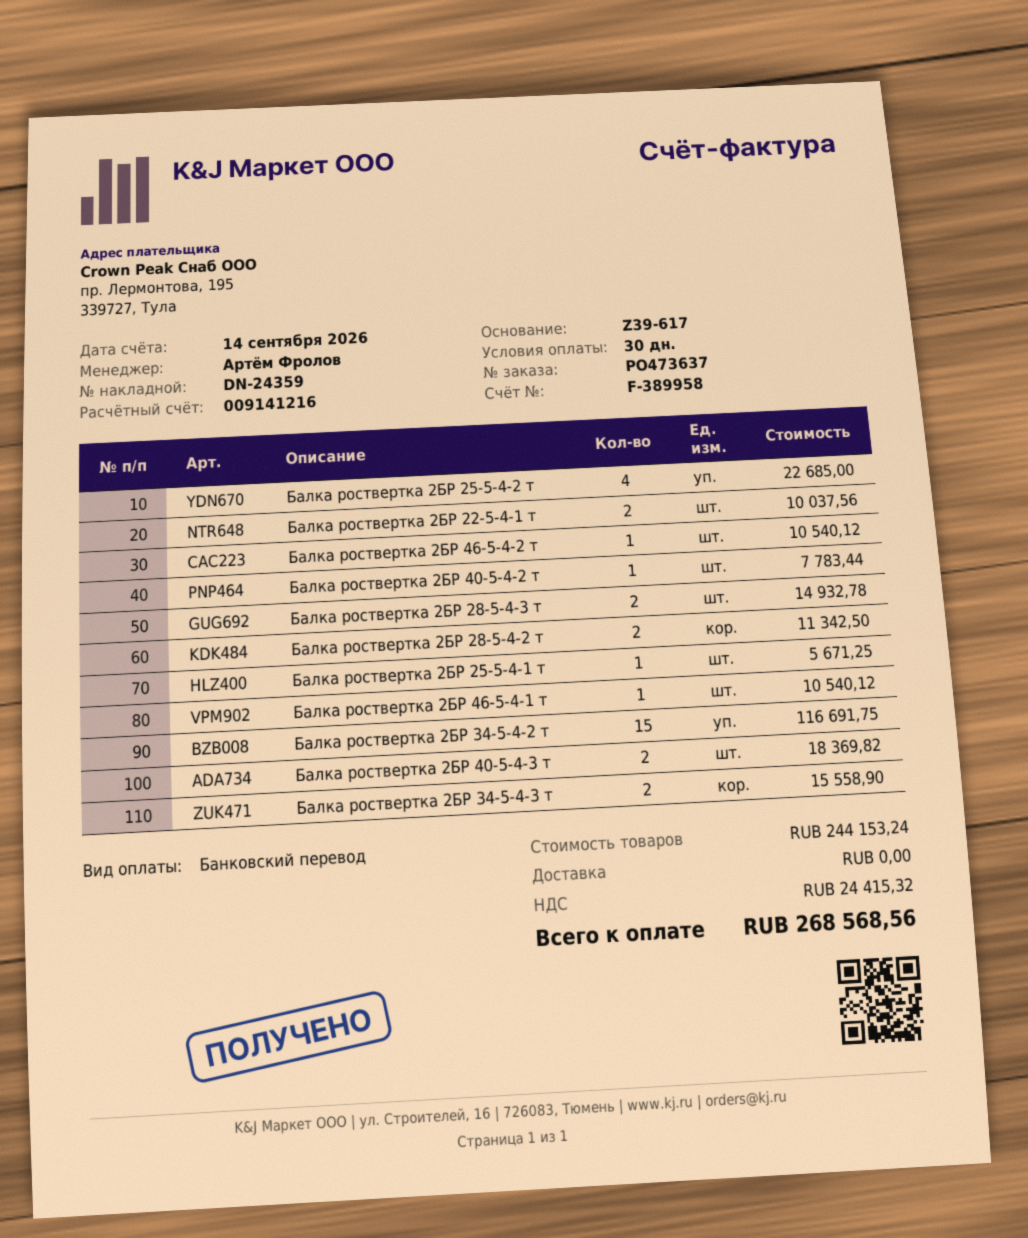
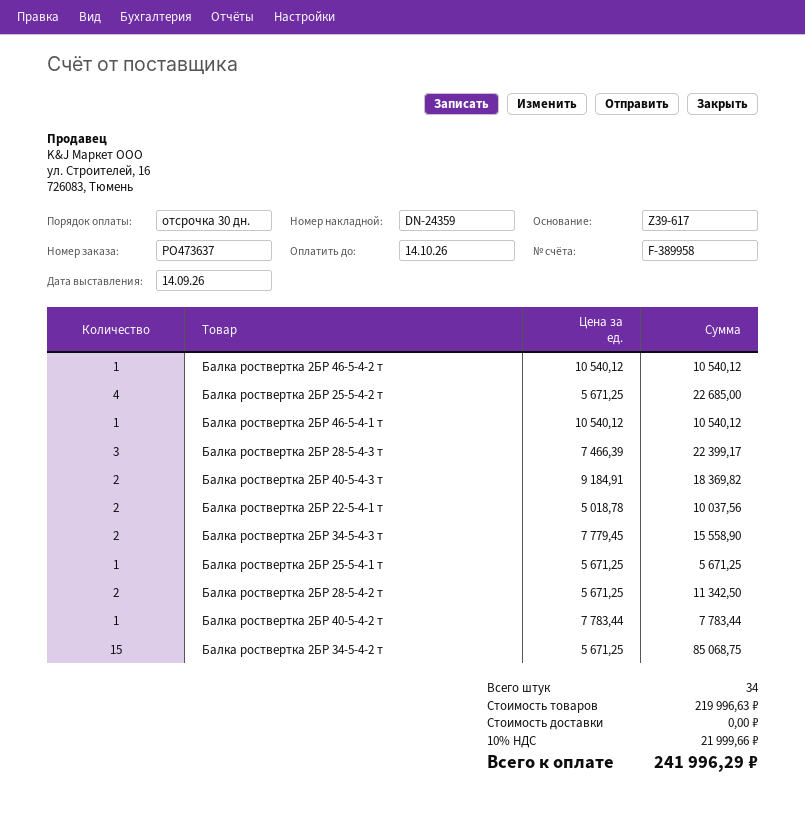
Балка роствертка 2БР 28-5-4-3 т: 2 for 14932.78 -> 3 for 22399.17
Балка роствертка 2БР 34-5-4-2 т: 15 for 116691.75 -> 15 for 85068.75
subtotal: 244153.24 -> 219996.63
tax: 24415.32 -> 21999.66
total: 268568.56 -> 241996.29

